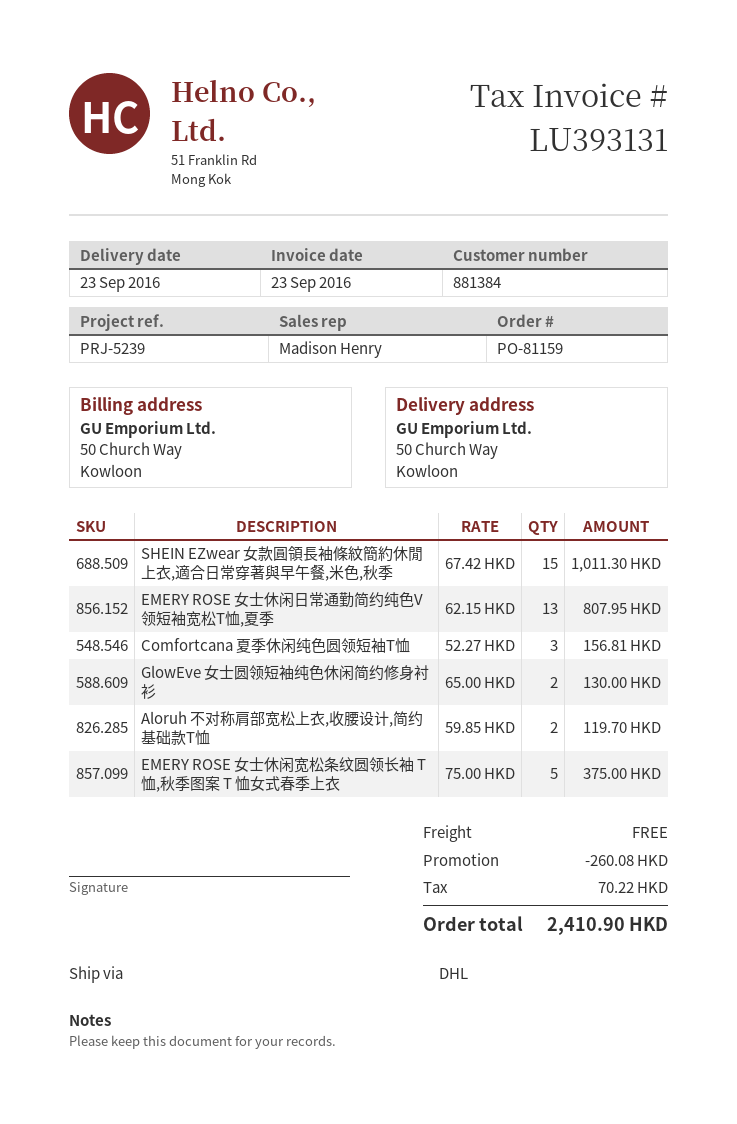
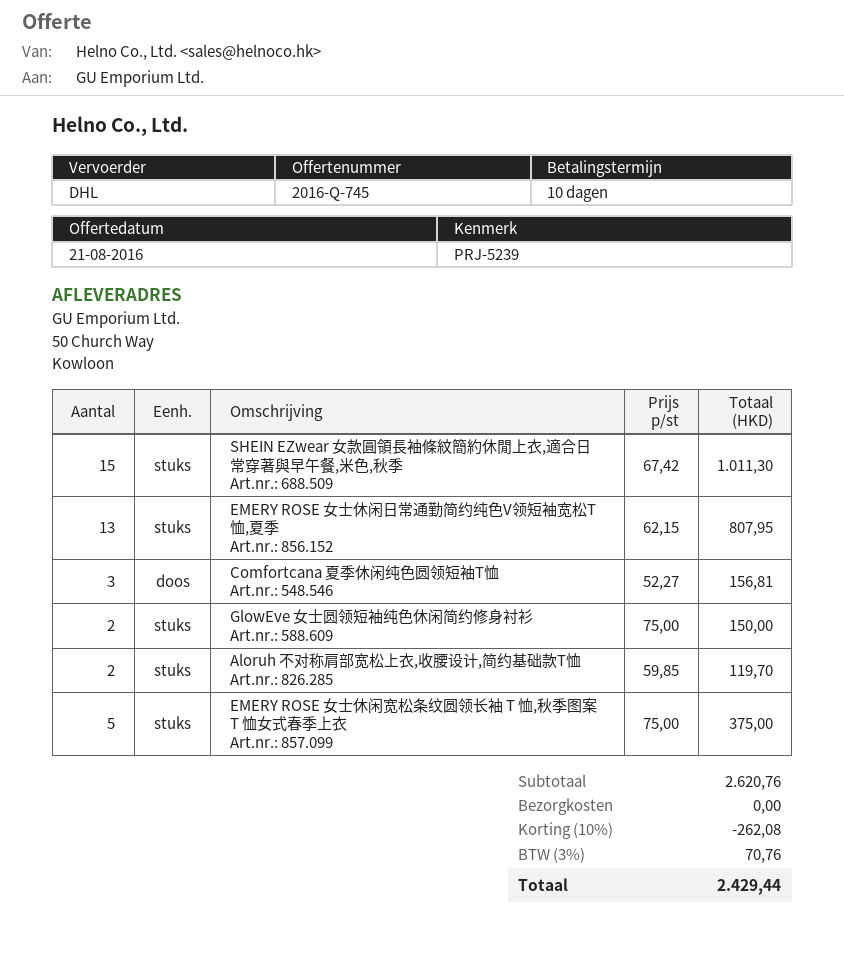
GlowEve 女士圆领短袖纯色休闲简约修身衬衫: 2 x 65.00 = 130.00 -> 2 x 75.00 = 150.00
discount: 260.08 -> 262.08
tax: 70.22 -> 70.76
total: 2410.90 -> 2429.44

